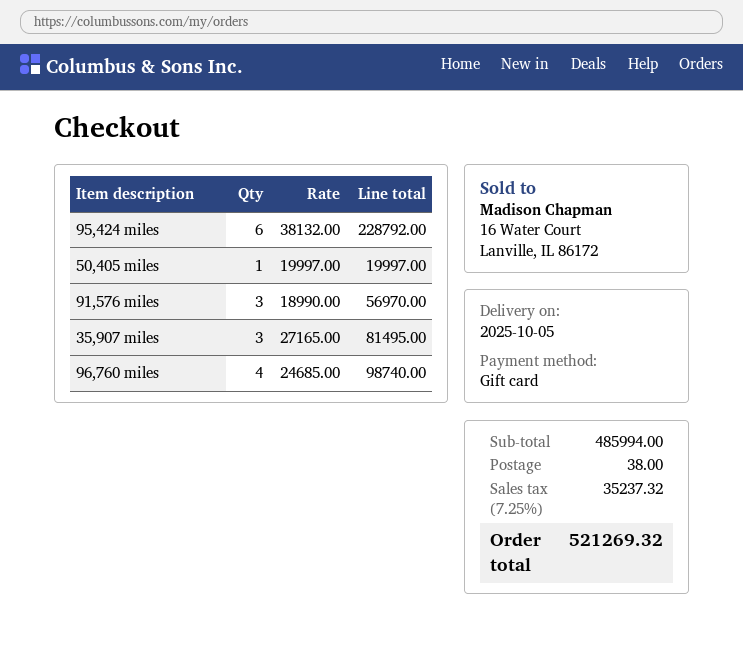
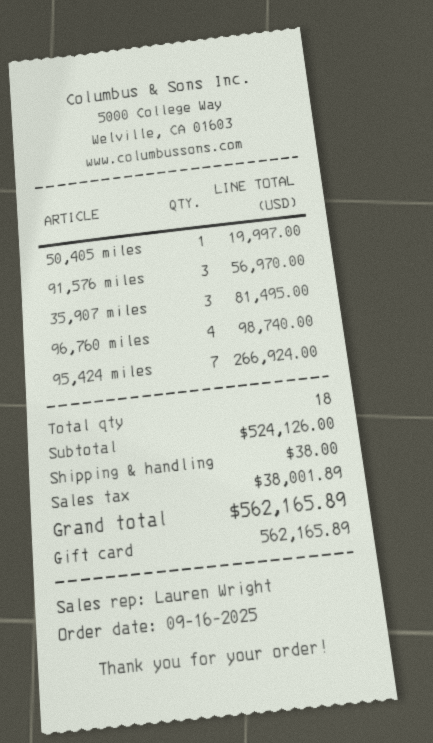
95,424 miles: 6 for 228792.00 -> 7 for 266924.00
subtotal: 485994.00 -> 524126.00
tax: 35237.32 -> 38001.89
total: 521269.32 -> 562165.89

